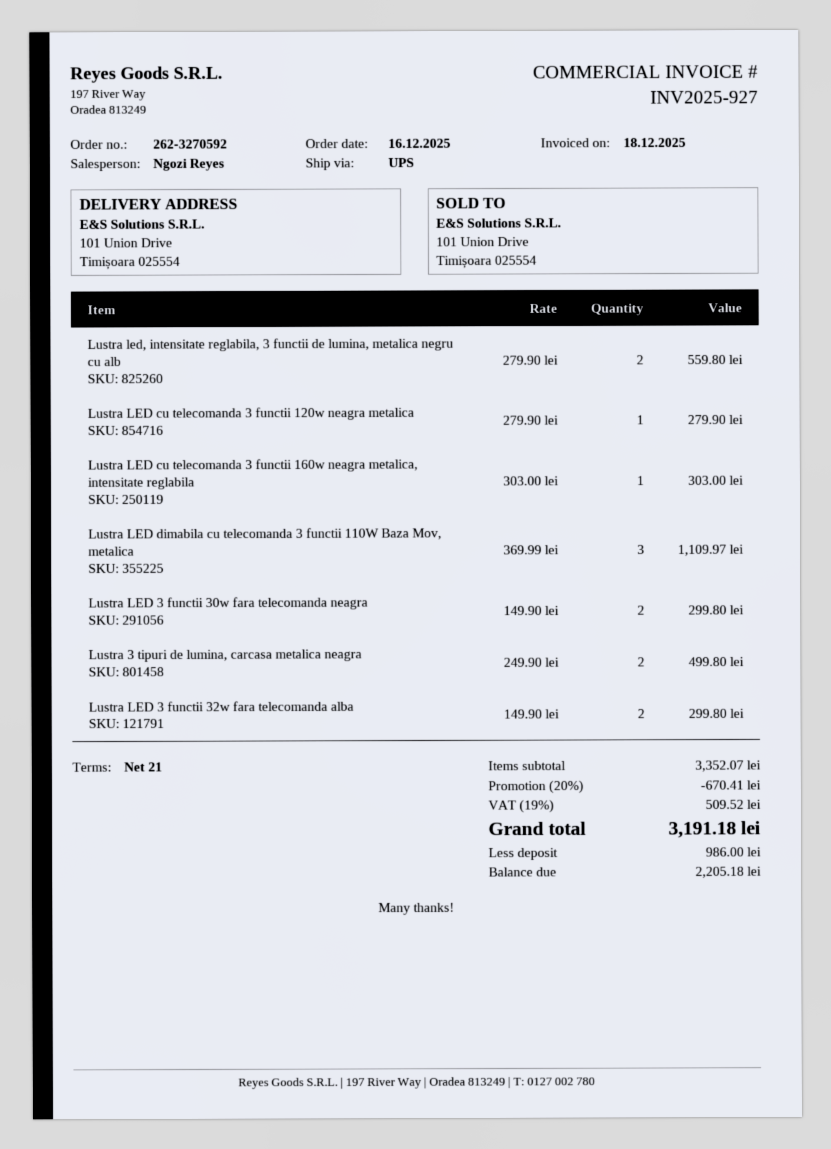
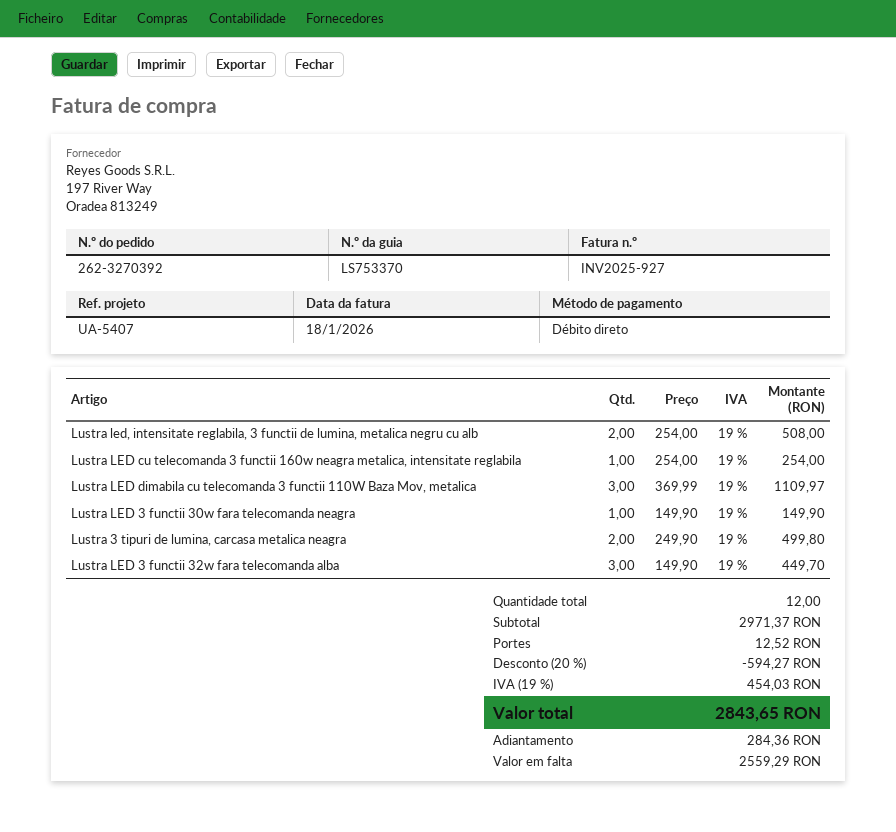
order number: 262-3270592 -> 262-3270392
invoice date: 2025-12-18 -> 2026-01-18
Lustra led, intensitate reglabila, 3 functii de lumina, metalica negru cu alb: 2 x 279.90 = 559.80 -> 2 x 254.00 = 508.00
Lustra LED cu telecomanda 3 functii 120w neagra metalica: 1 x 279.90 = 279.90 -> none
Lustra LED cu telecomanda 3 functii 160w neagra metalica, intensitate reglabila: 1 x 303.00 = 303.00 -> 1 x 254.00 = 254.00
Lustra LED 3 functii 30w fara telecomanda neagra: 2 x 149.90 = 299.80 -> 1 x 149.90 = 149.90
Lustra LED 3 functii 32w fara telecomanda alba: 2 x 149.90 = 299.80 -> 3 x 149.90 = 449.70
subtotal: 3352.07 -> 2971.37
discount: 20% = 670.41 -> 20% = 594.27
shipping: none -> 12.52
tax: 19% = 509.52 -> 19% = 454.03
total: 3191.18 -> 2843.65
deposit: 986.00 -> 284.36
balance: 2205.18 -> 2559.29

